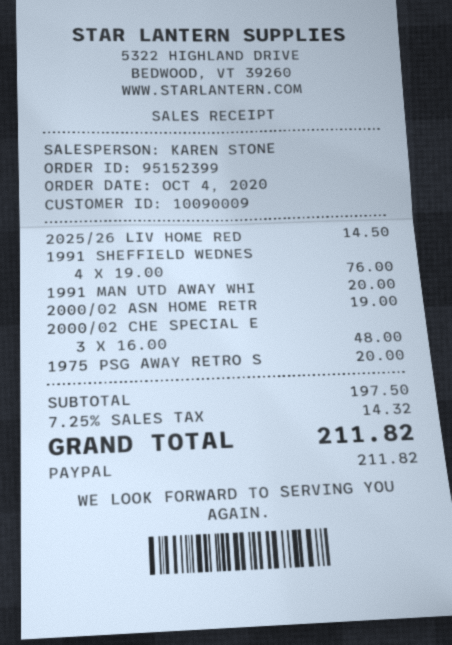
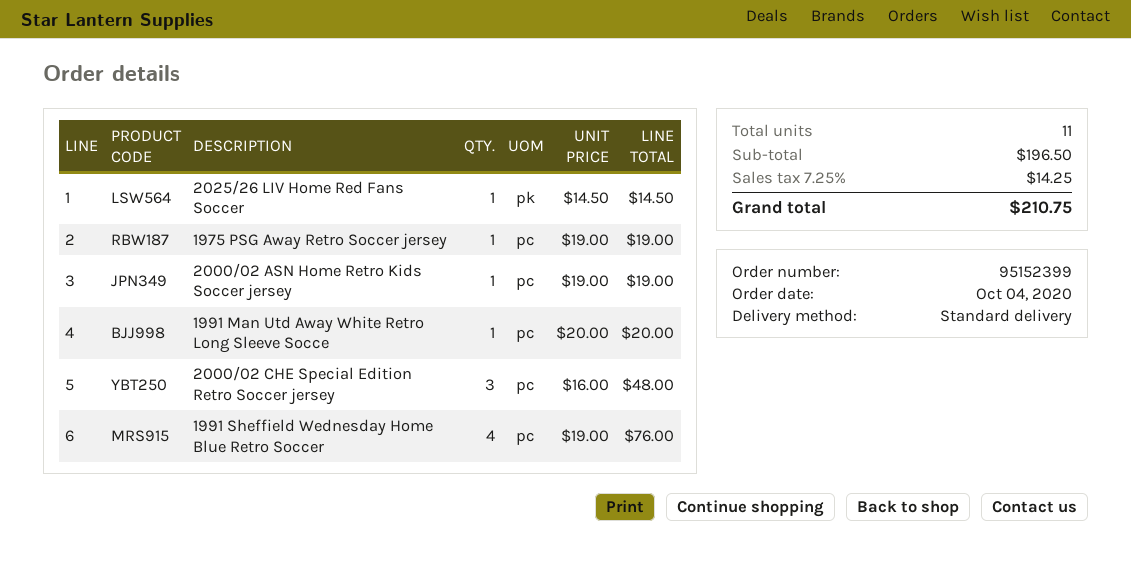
1975 PSG AWAY RETRO S: 1 x 20.00 = 20.00 -> 1 x 19.00 = 19.00
subtotal: 197.50 -> 196.50
tax: 7.25% = 14.32 -> 7.25% = 14.25
total: 211.82 -> 210.75

